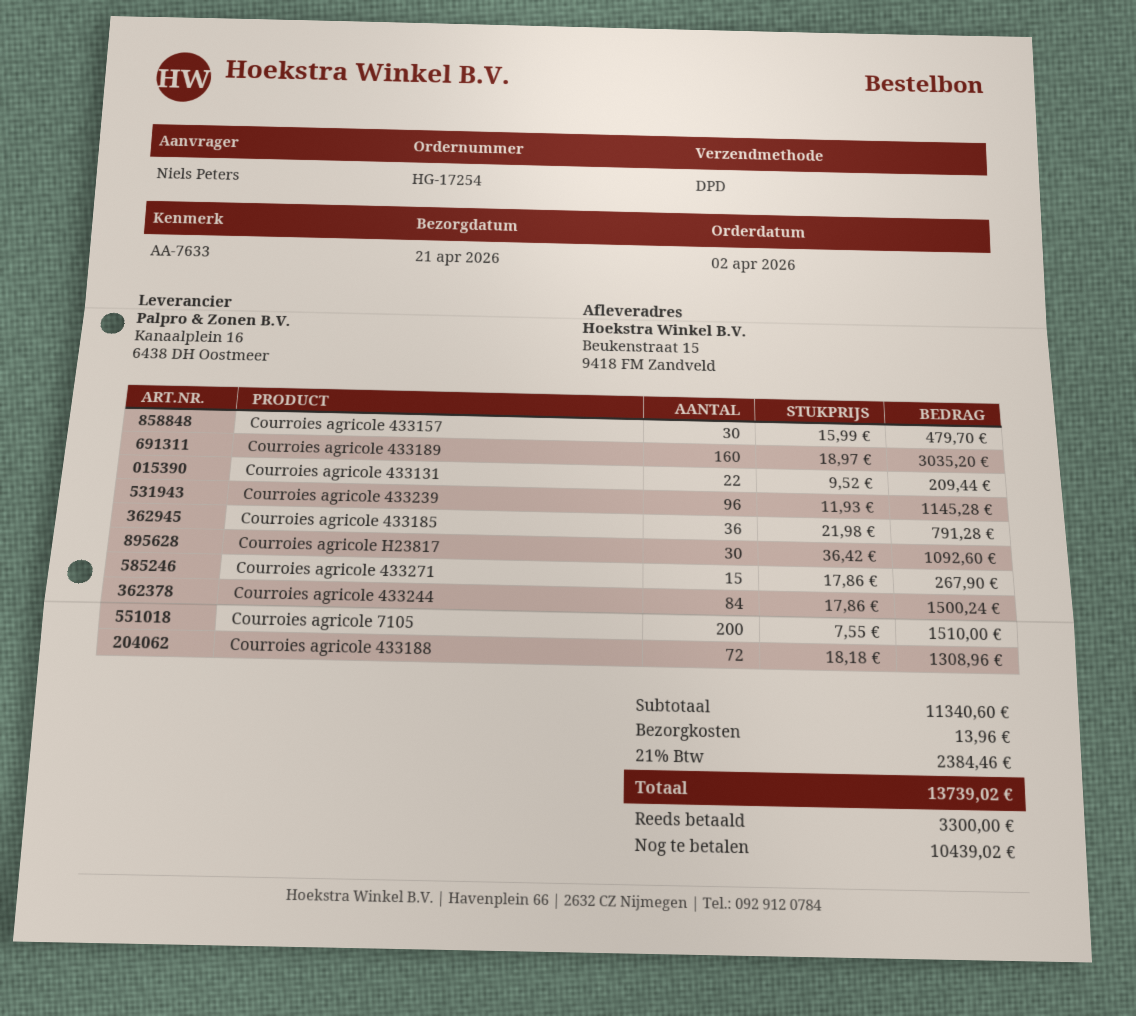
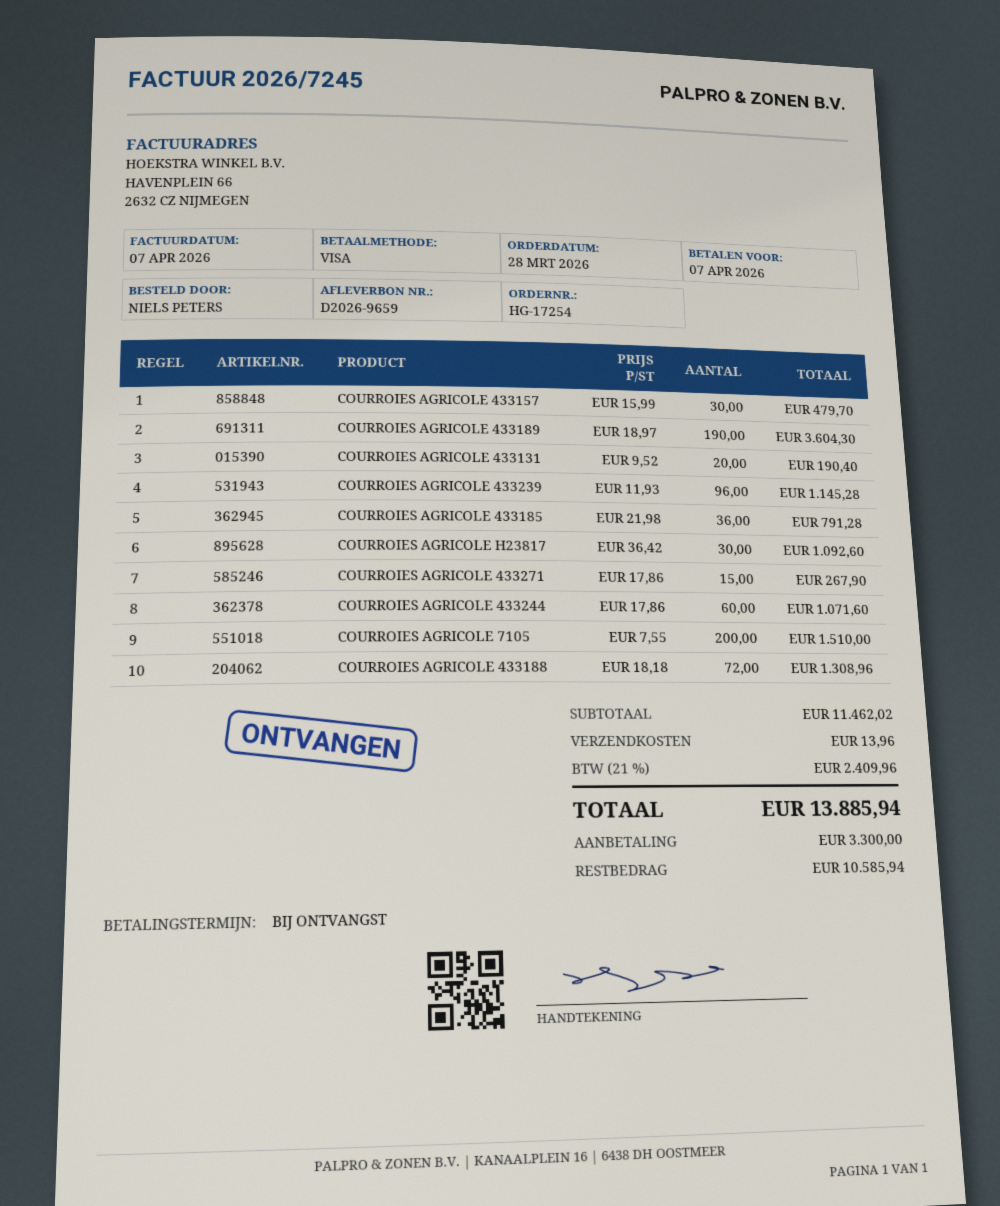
order date: 2026-04-02 -> 2026-03-28
Courroies agricole 433189: 160 x 18.97 = 3035.20 -> 190 x 18.97 = 3604.30
Courroies agricole 433131: 22 x 9.52 = 209.44 -> 20 x 9.52 = 190.40
Courroies agricole 433244: 84 x 17.86 = 1500.24 -> 60 x 17.86 = 1071.60
subtotal: 11340.60 -> 11462.02
tax: 21% = 2384.46 -> 21% = 2409.96
total: 13739.02 -> 13885.94
balance: 10439.02 -> 10585.94

